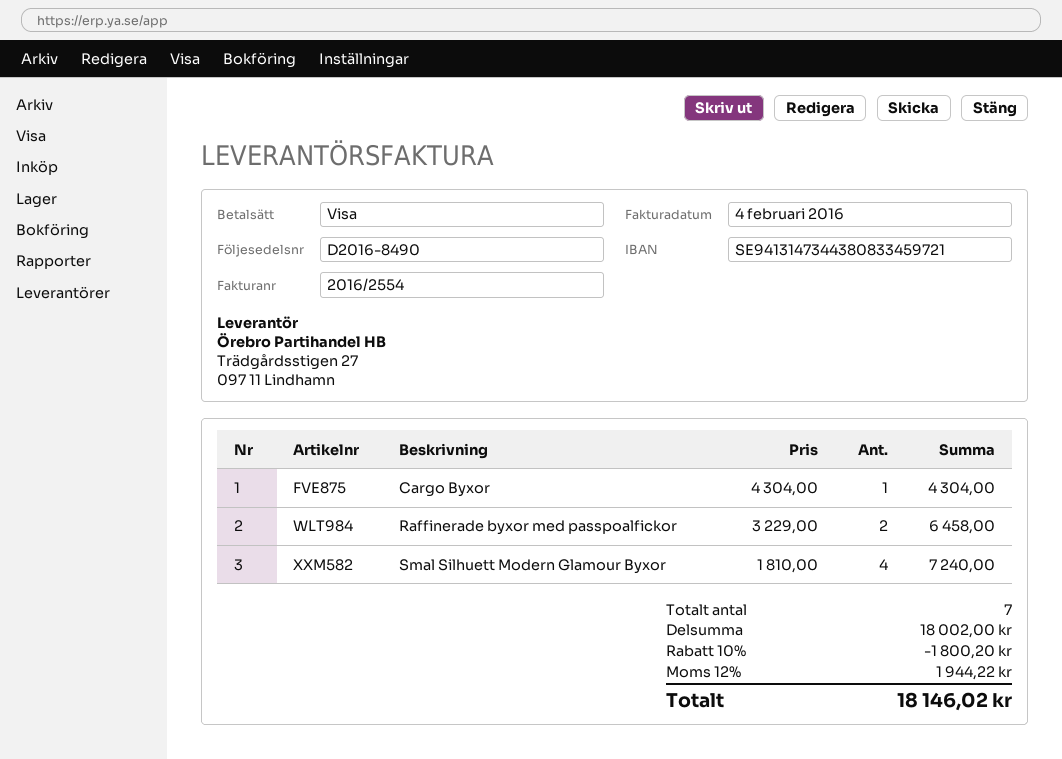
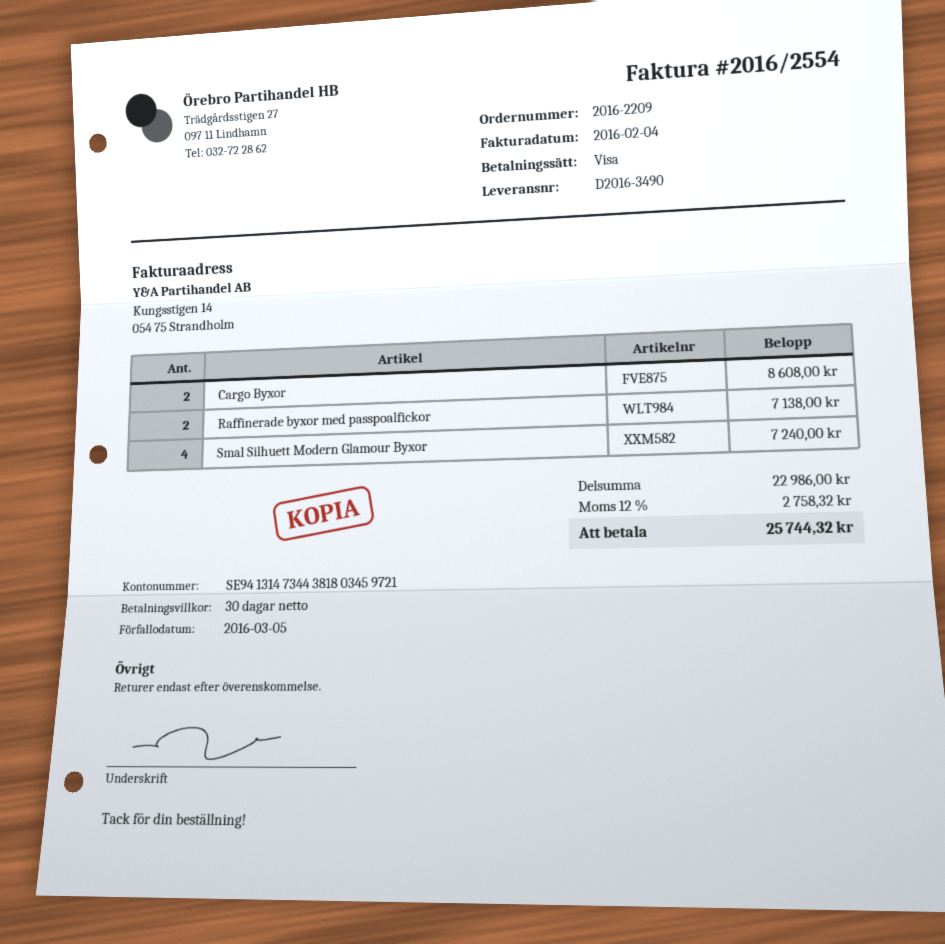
delivery note number: D2016-8490 -> D2016-3490
bank account: SE9413147344380833459721 -> SE9413147344381803459721
Cargo Byxor: 1 for 4304.00 -> 2 for 8608.00
Raffinerade byxor med passpoalfickor: 2 for 6458.00 -> 2 for 7138.00
subtotal: 18002.00 -> 22986.00
discount: 10% = 1800.20 -> none
tax: 12% = 1944.22 -> 12% = 2758.32
total: 18146.02 -> 25744.32

